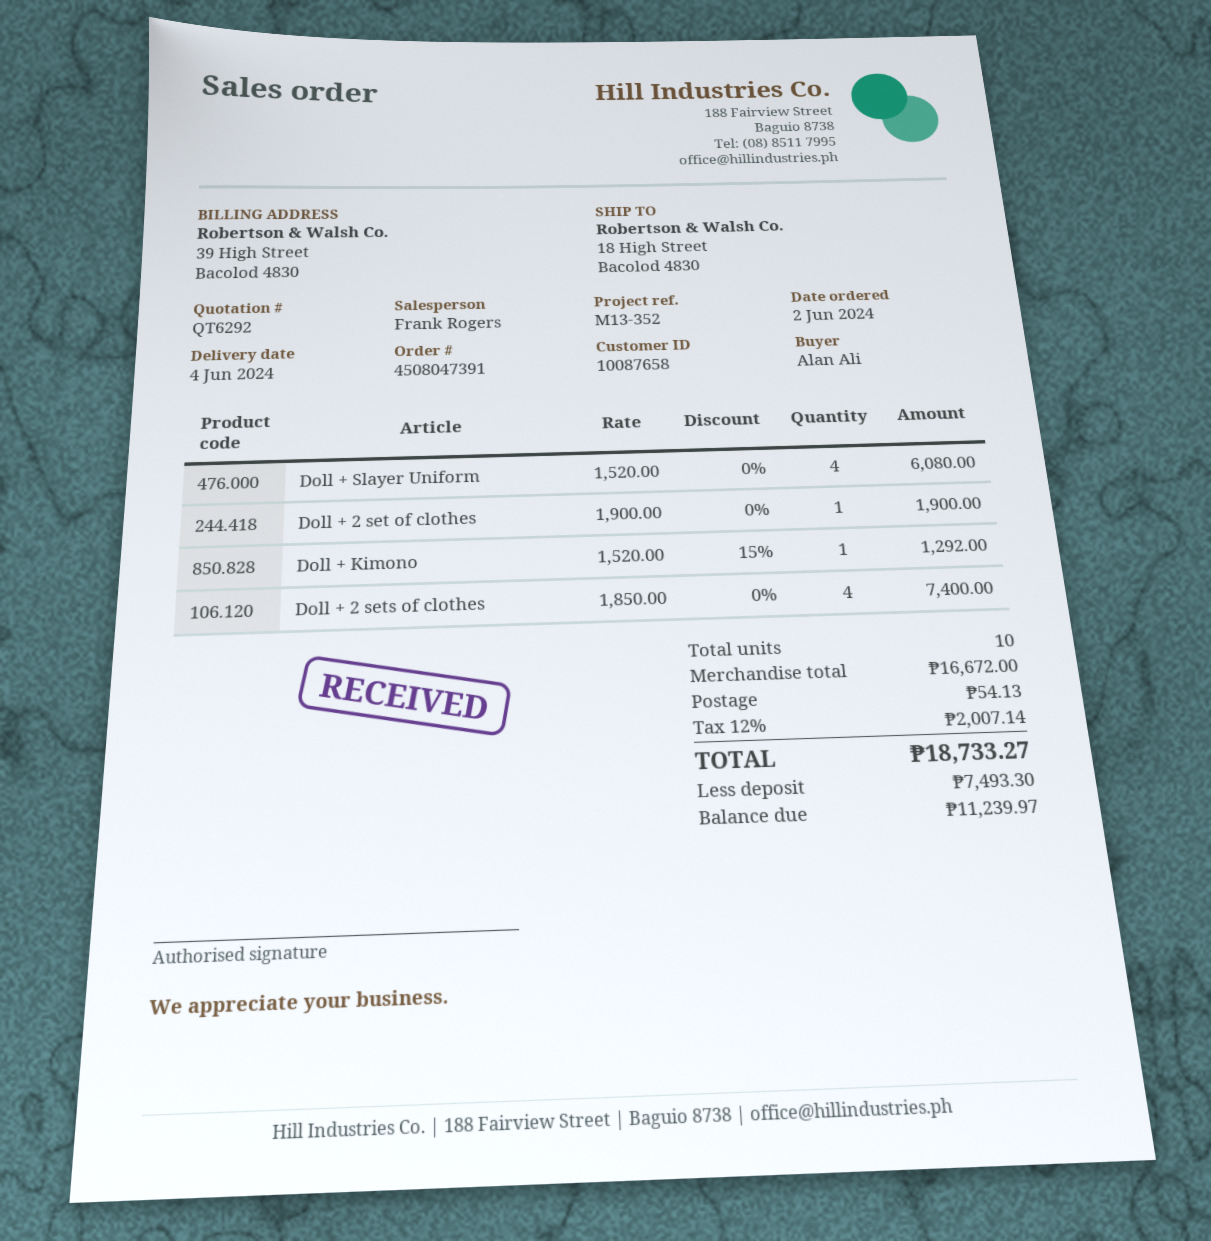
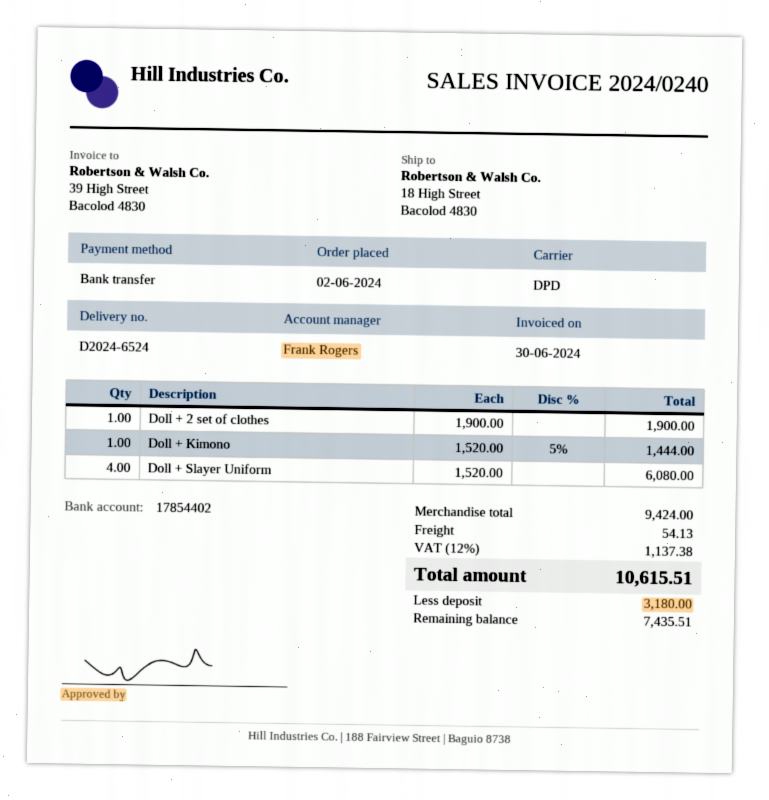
Doll + Kimono: 1 x 1520.00 - 15% = 1292.00 -> 1 x 1520.00 - 5% = 1444.00
Doll + 2 sets of clothes: 4 x 1850.00 = 7400.00 -> none
subtotal: 16672.00 -> 9424.00
tax: 12% = 2007.14 -> 12% = 1137.38
total: 18733.27 -> 10615.51
deposit: 7493.30 -> 3180.00
balance: 11239.97 -> 7435.51

